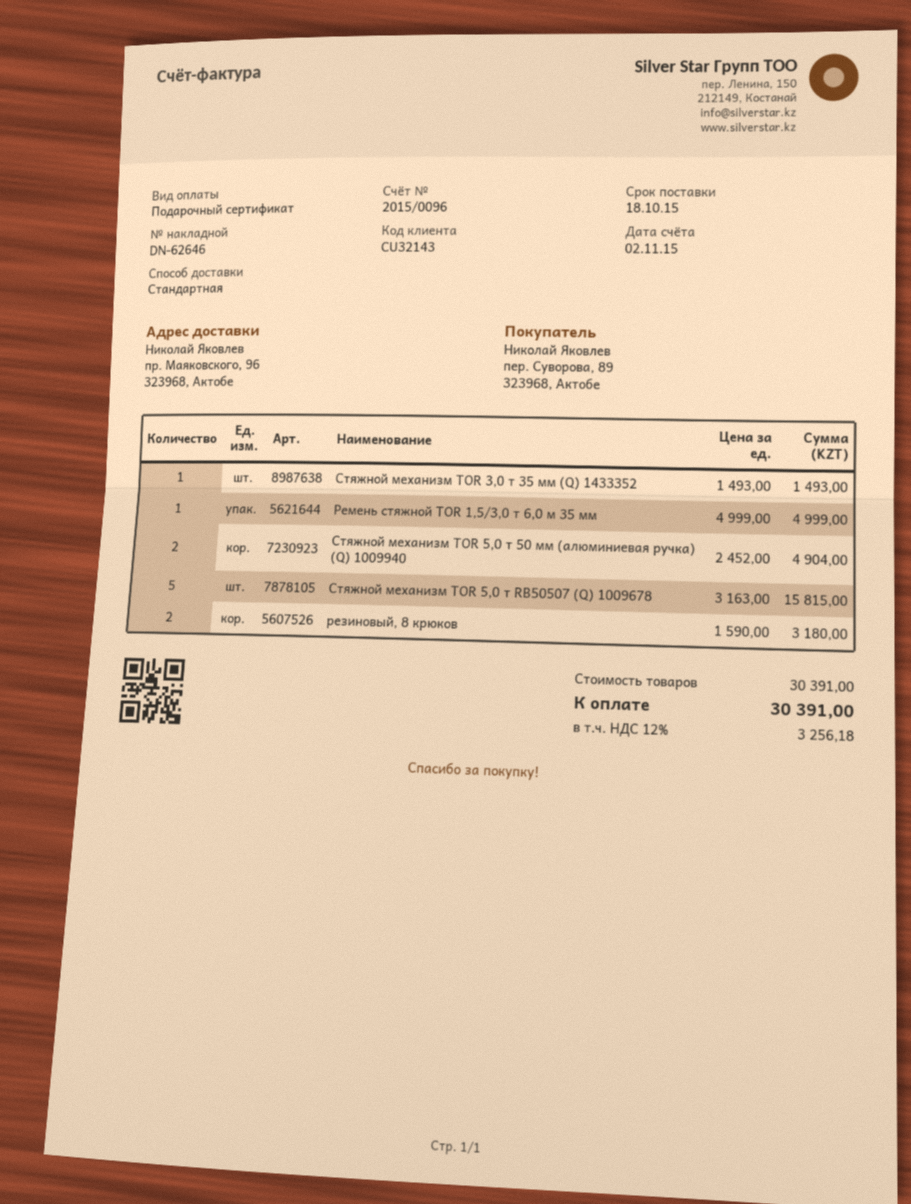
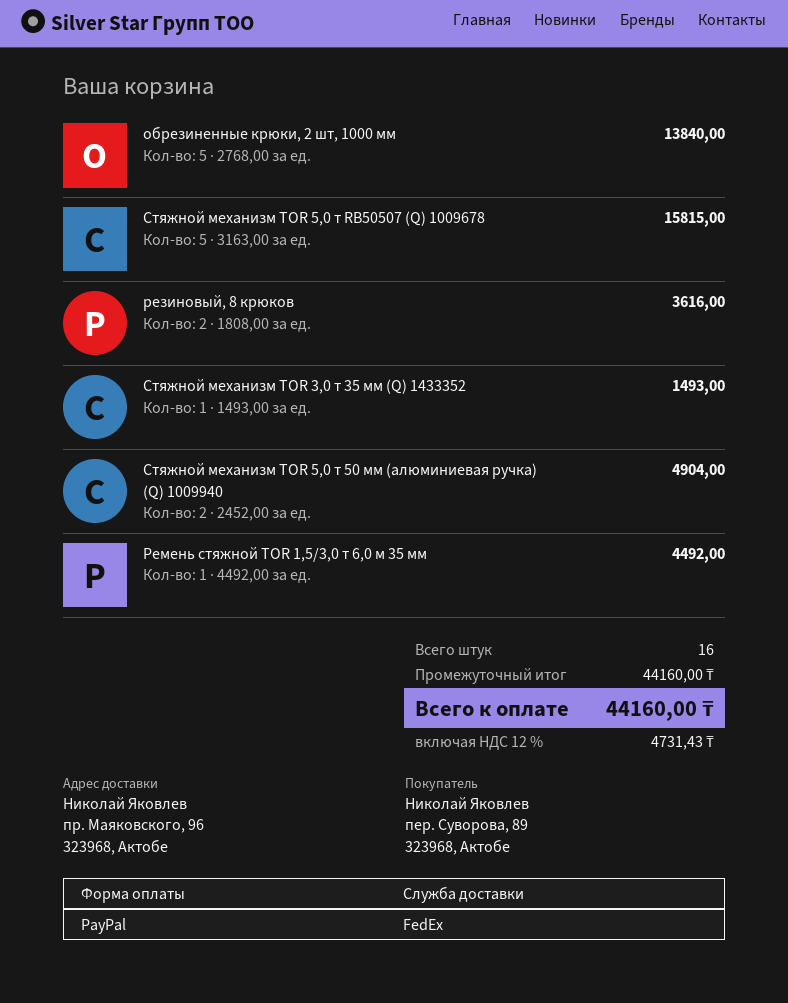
payment method: gift card -> PayPal
shipping method: standard -> FedEx
Ремень стяжной TOR 1,5/3,0 т 6,0 м 35 мм: 1 x 4999.00 = 4999.00 -> 1 x 4492.00 = 4492.00
резиновый, 8 крюков: 2 x 1590.00 = 3180.00 -> 2 x 1808.00 = 3616.00
обрезиненные крюки, 2 шт, 1000 мм: none -> 5 x 2768.00 = 13840.00
subtotal: 30391.00 -> 44160.00
tax: 12% = 3256.18 -> 12% = 4731.43
total: 30391.00 -> 44160.00

